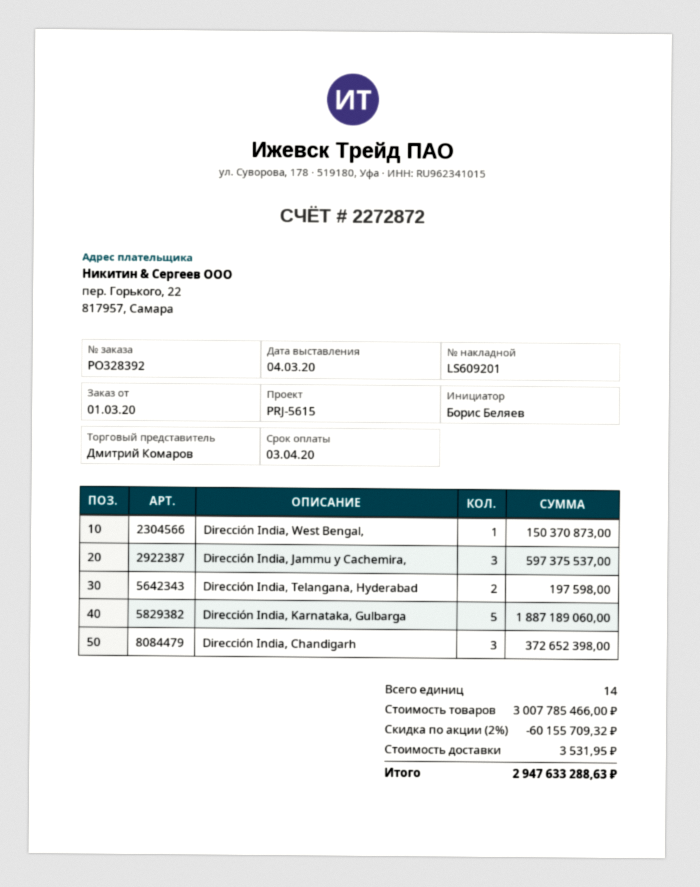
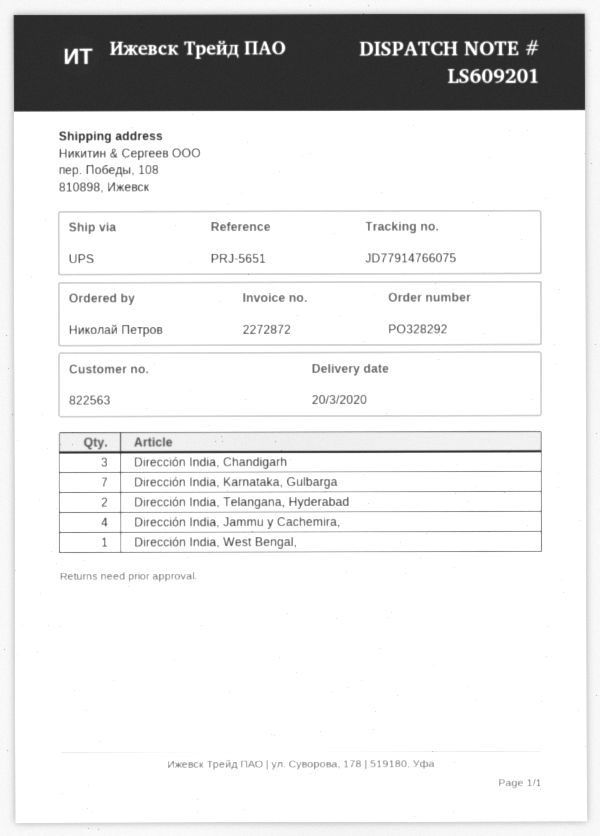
order number: PO328392 -> PO328292
reference: PRJ-5615 -> PRJ-5651
ordered by: Борис Беляев -> Николай Петров
Dirección India, Jammu y Cachemira,: 3 -> 4
Dirección India, Karnataka, Gulbarga: 5 -> 7

